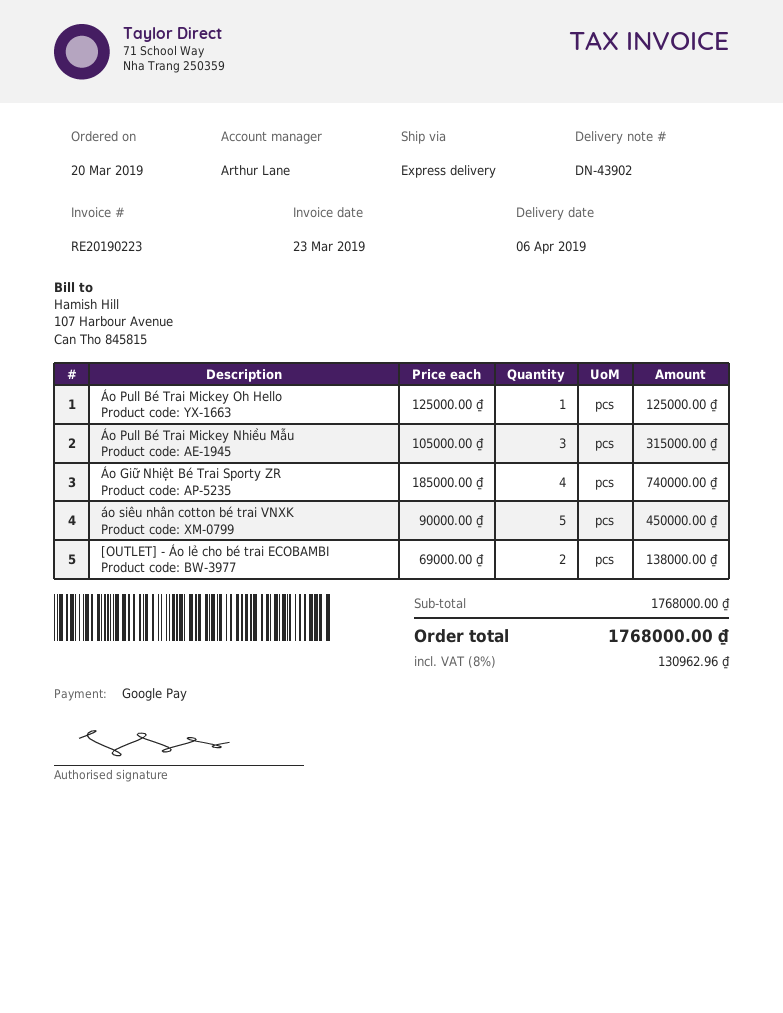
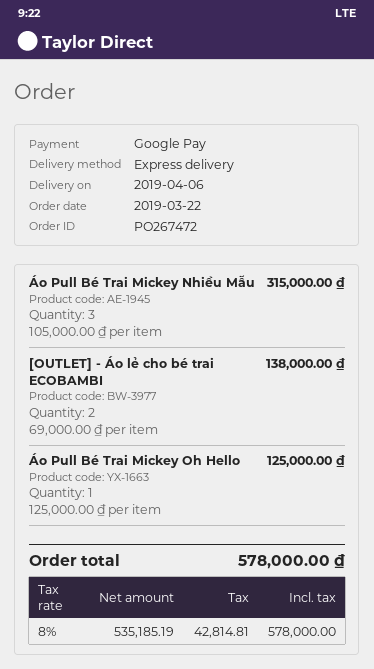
order date: 2019-03-20 -> 2019-03-22
Áo Giữ Nhiệt Bé Trai Sporty ZR: 4 x 185000.00 = 740000.00 -> none
áo siêu nhân cotton bé trai VNXK: 5 x 90000.00 = 450000.00 -> none
tax: 8% = 130962.96 -> 8% = 42814.81
total: 1768000.00 -> 578000.00

